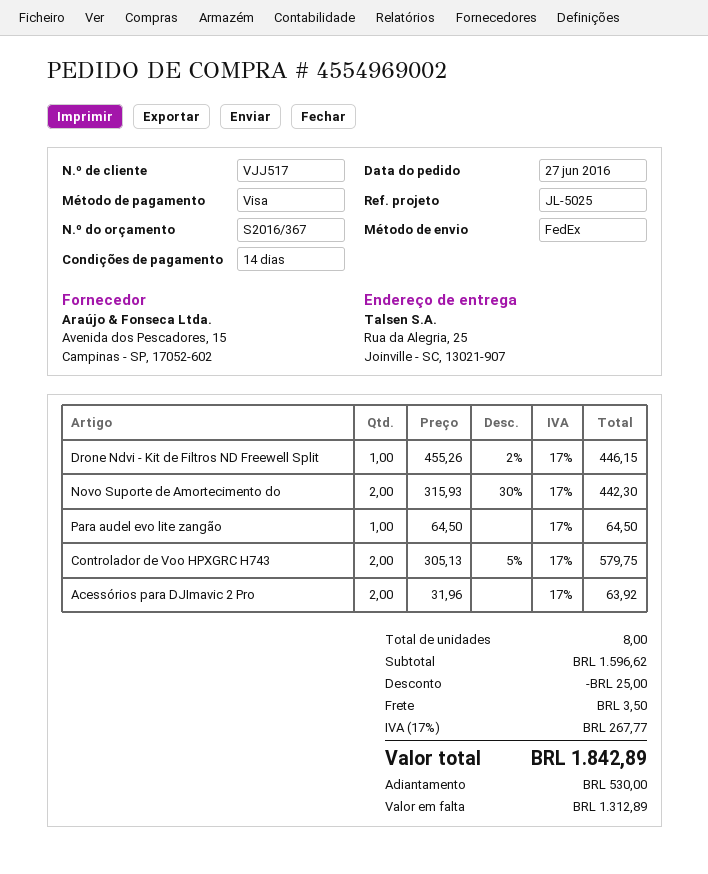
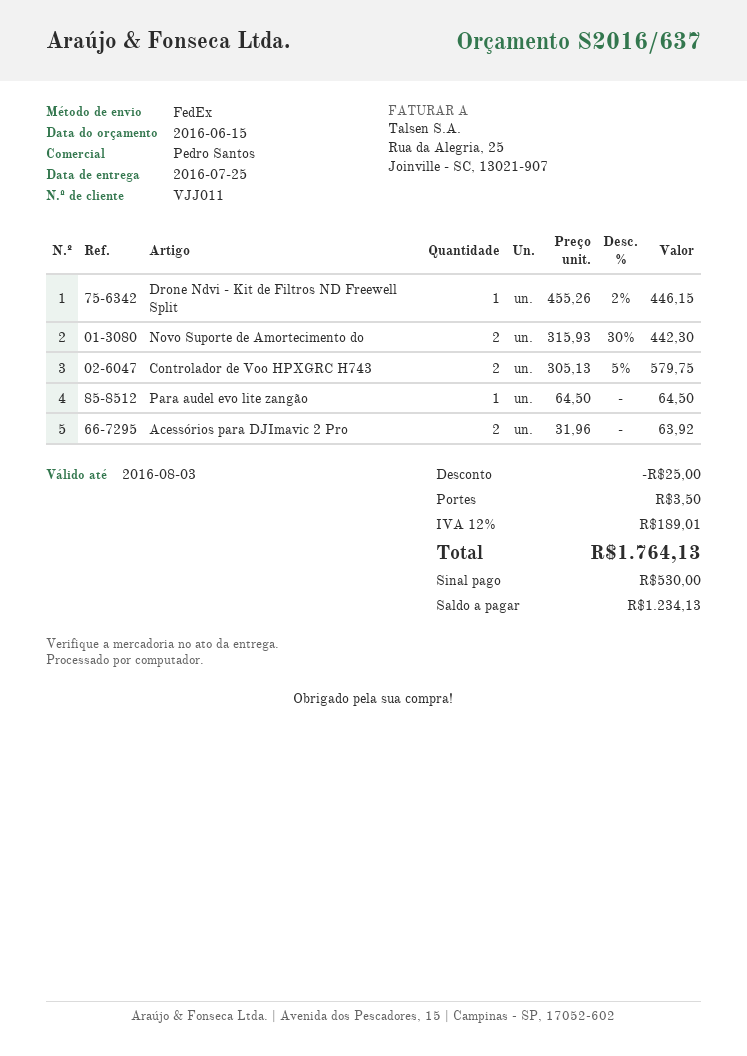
quote number: S2016/367 -> S2016/637
customer number: VJJ517 -> VJJ011
tax: 17% = 267.77 -> 12% = 189.01
total: 1842.89 -> 1764.13
balance: 1312.89 -> 1234.13

